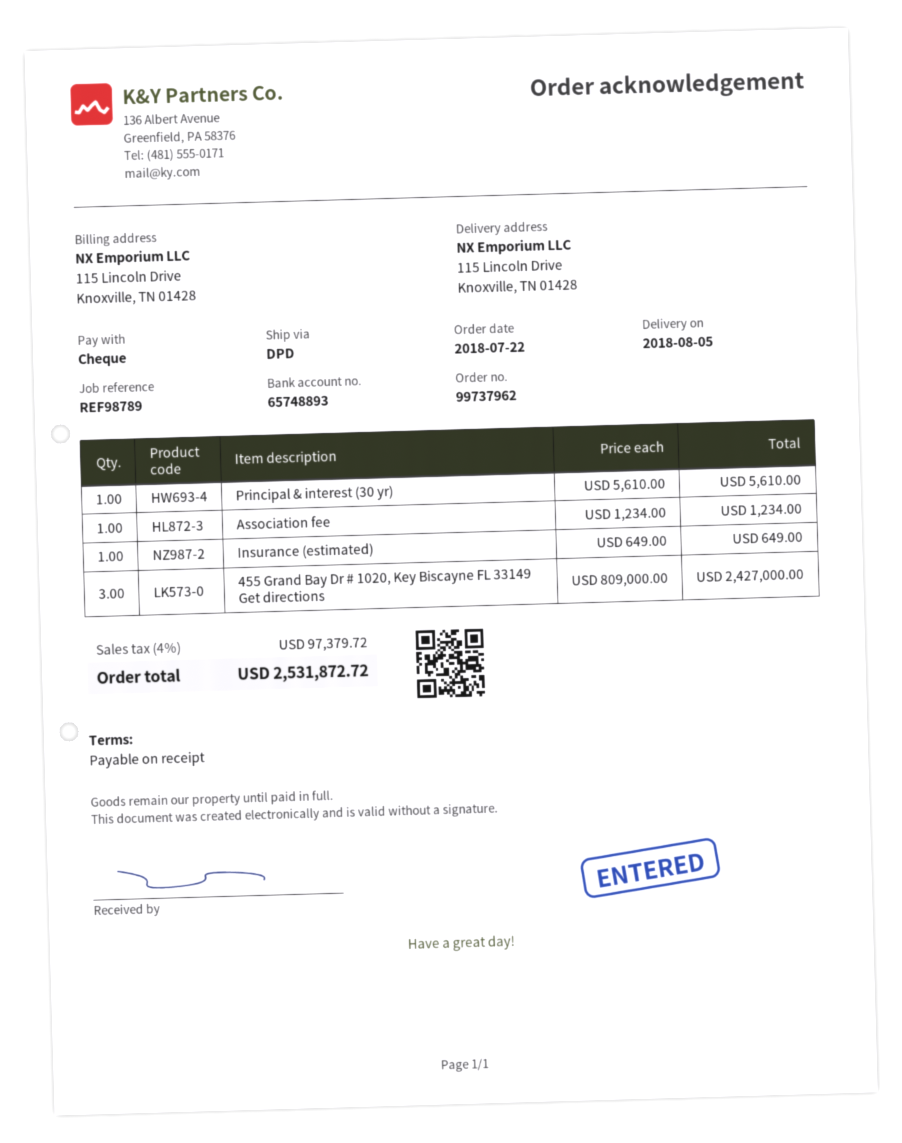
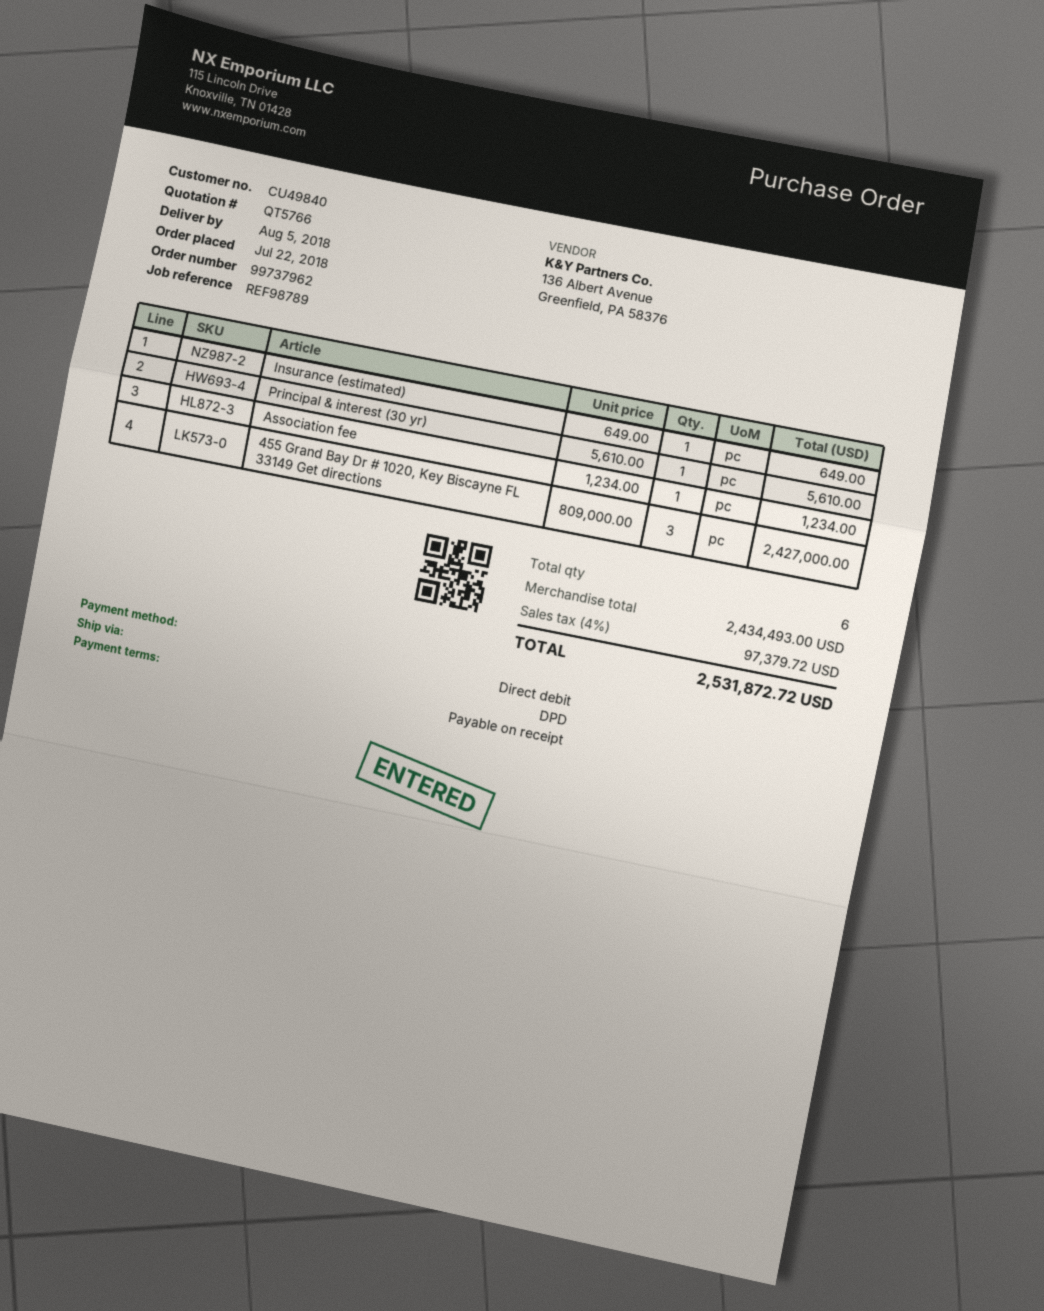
payment method: cheque -> direct debit

